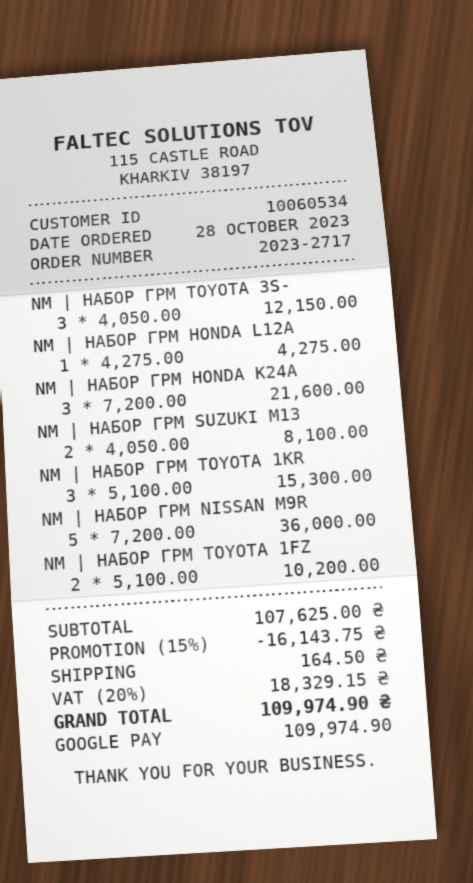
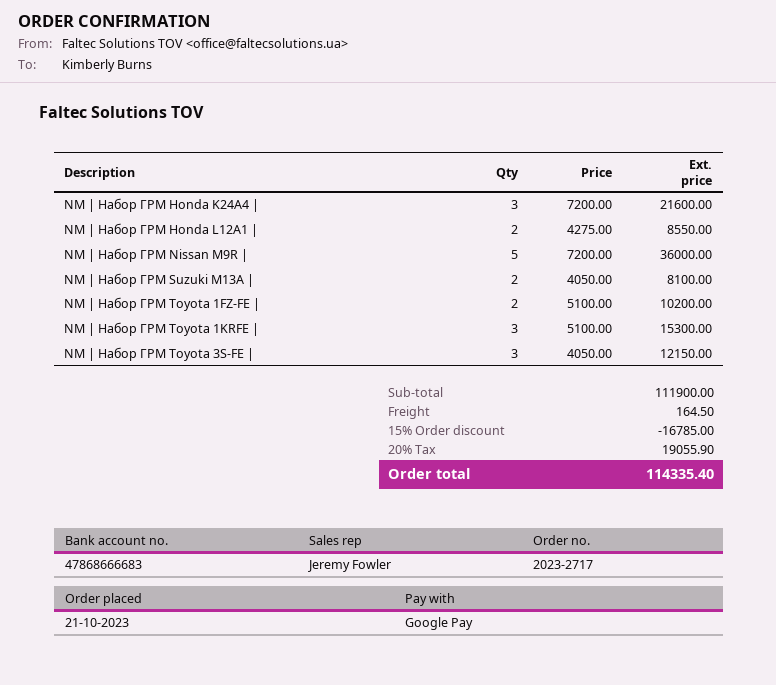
order date: 2023-10-28 -> 2023-10-21
NM | НАБОР ГРМ HONDA L12A: 1 x 4275.00 = 4275.00 -> 2 x 4275.00 = 8550.00
subtotal: 107625.00 -> 111900.00
discount: 15% = 16143.75 -> 15% = 16785.00
tax: 20% = 18329.15 -> 20% = 19055.90
total: 109974.90 -> 114335.40

